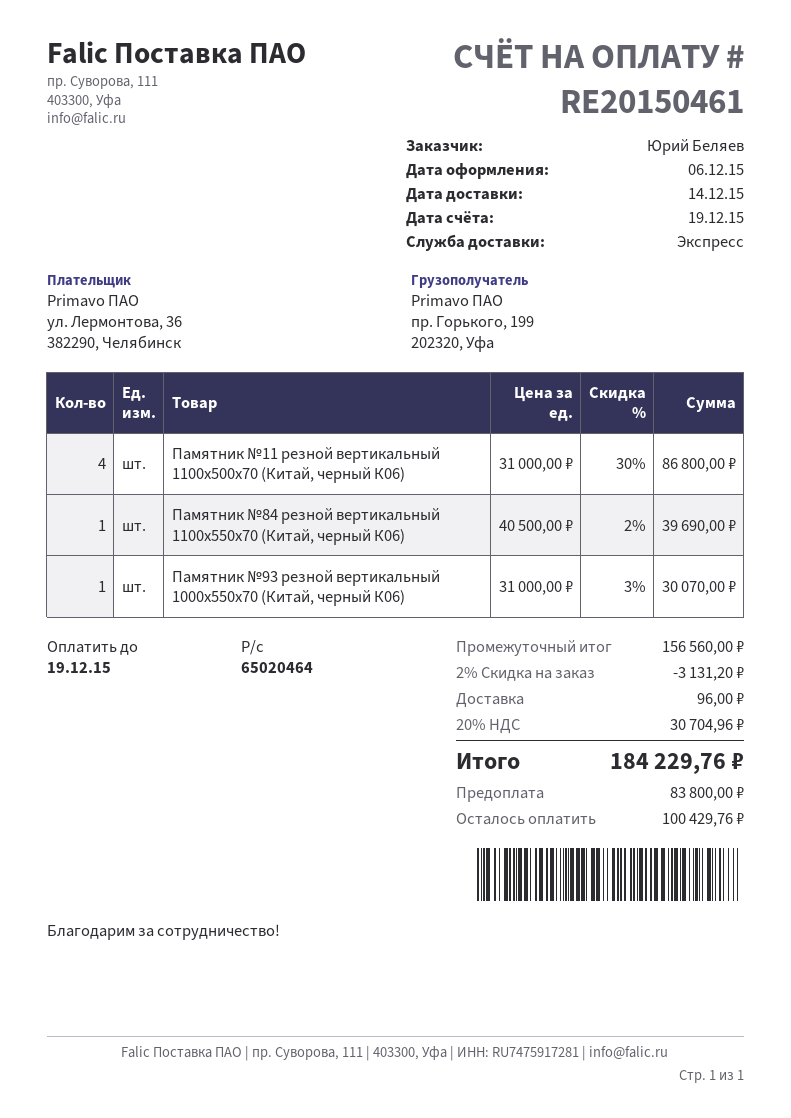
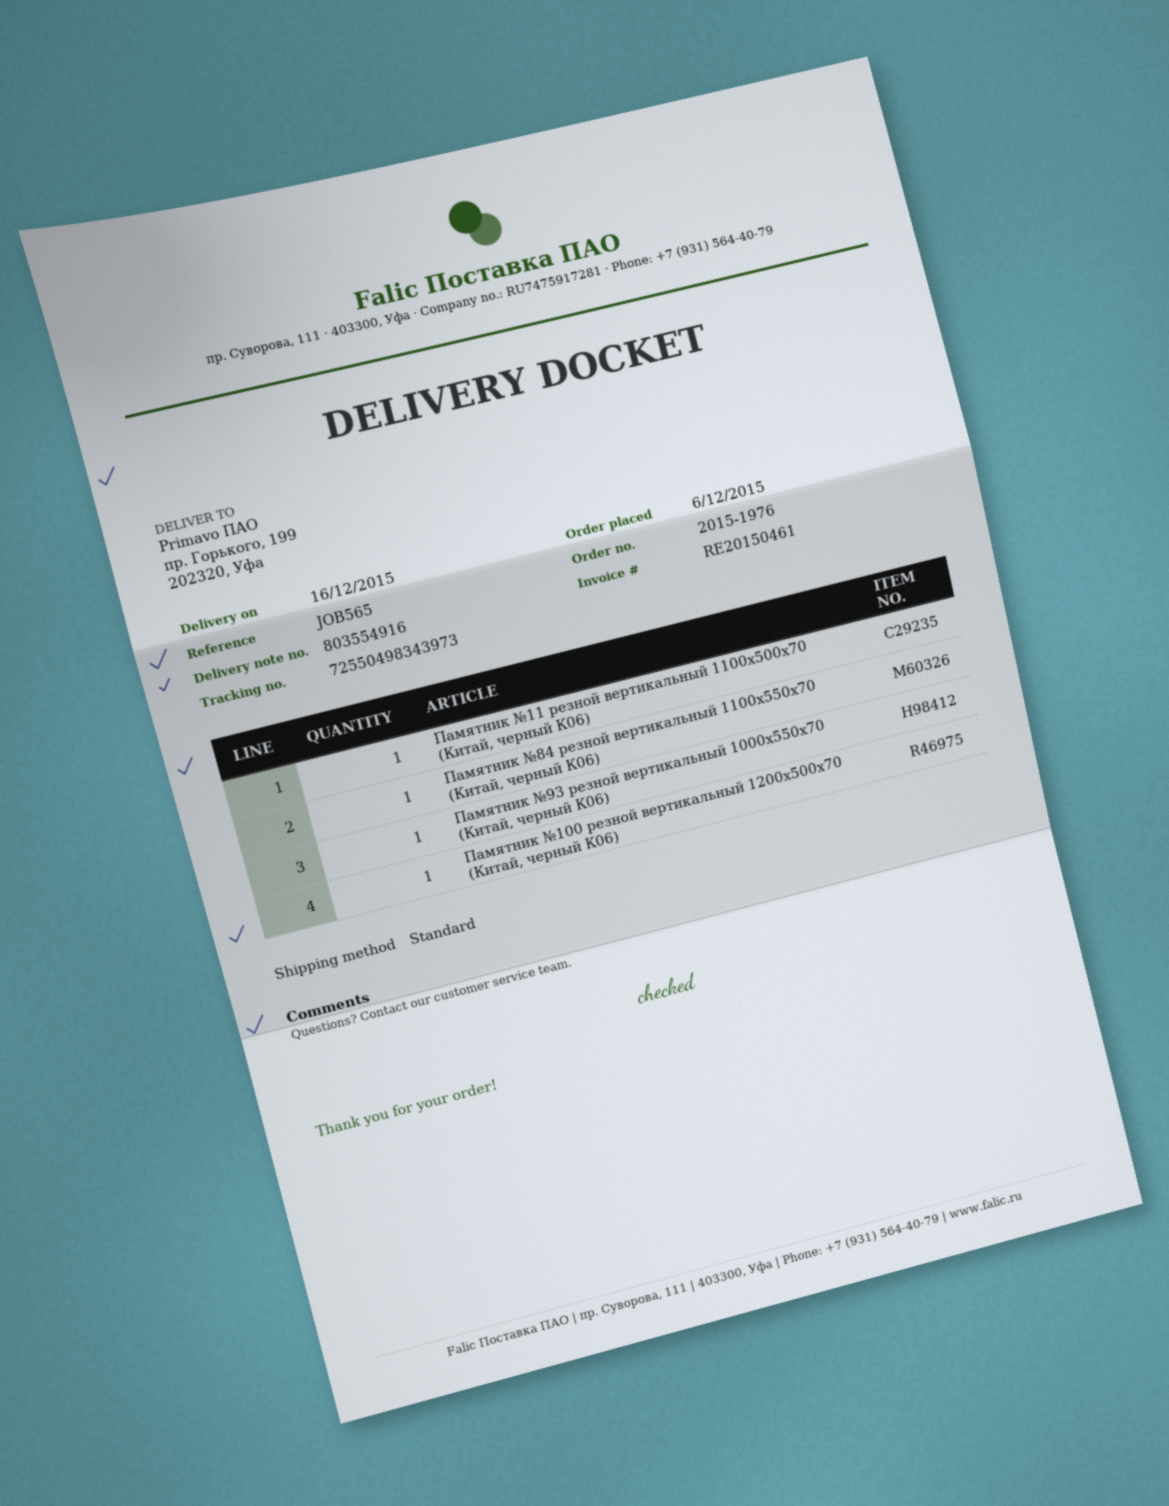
delivery date: 2015-12-14 -> 2015-12-16
shipping method: express -> standard
Памятник №11 резной вертикальный 1100х500х70 (Китай, черный К06): 4 -> 1
Памятник №100 резной вертикальный 1200х500х70 (Китай, черный К06): none -> 1

